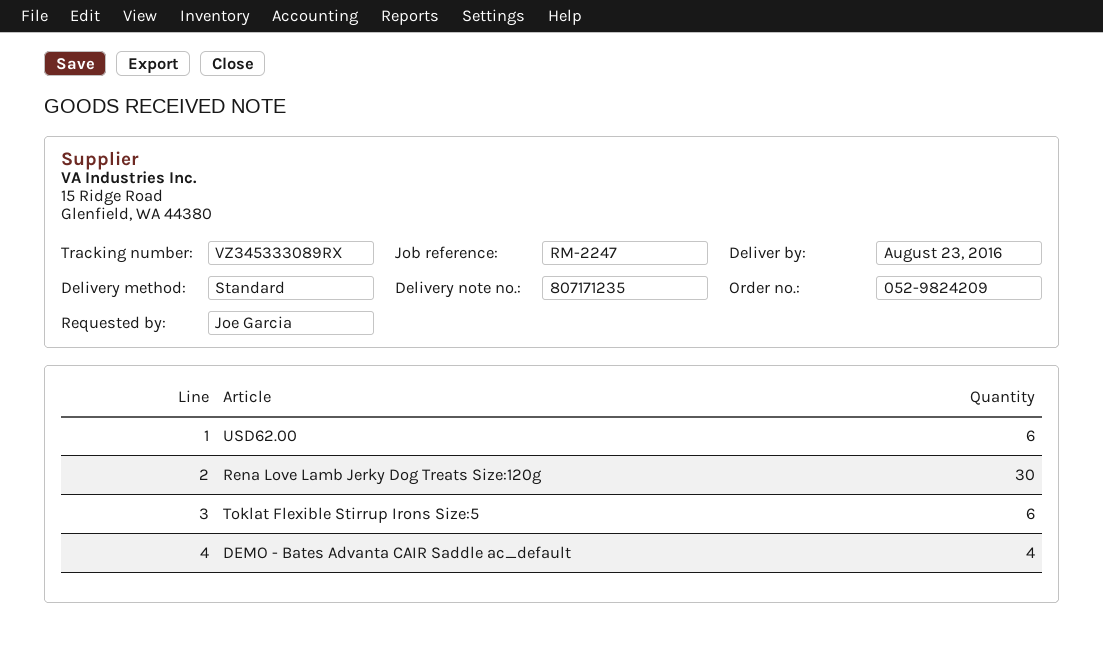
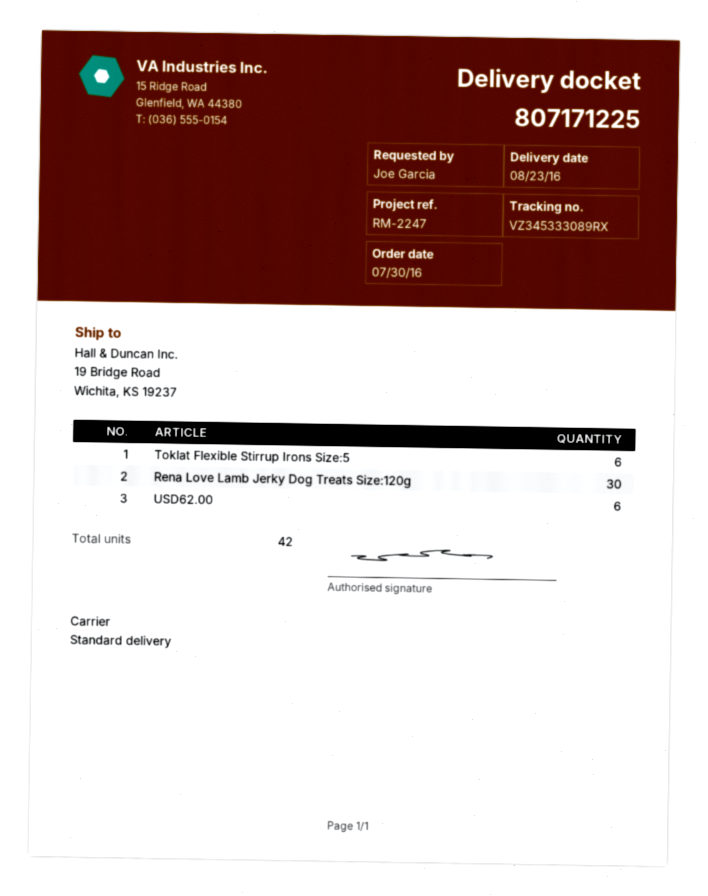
delivery note number: 807171235 -> 807171225
DEMO - Bates Advanta CAIR Saddle ac_default: 4 -> none

